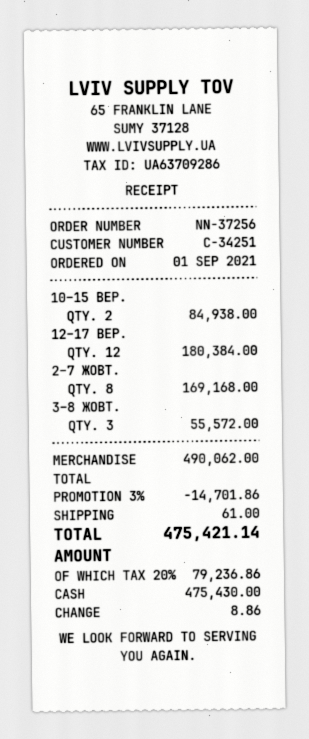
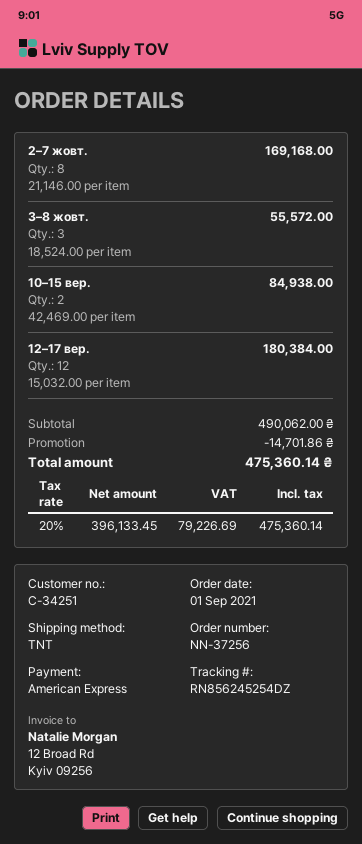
payment method: cash -> American Express
shipping: 61.00 -> none
tax: 20% = 79236.86 -> 20% = 79226.69
total: 475421.14 -> 475360.14

